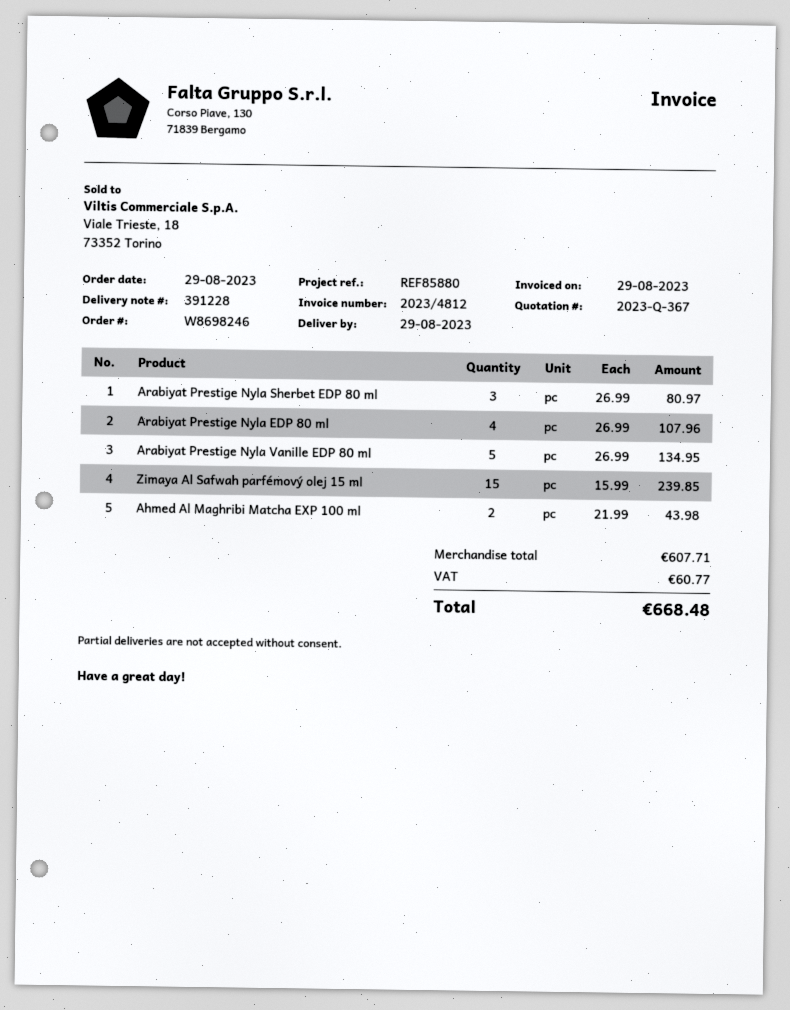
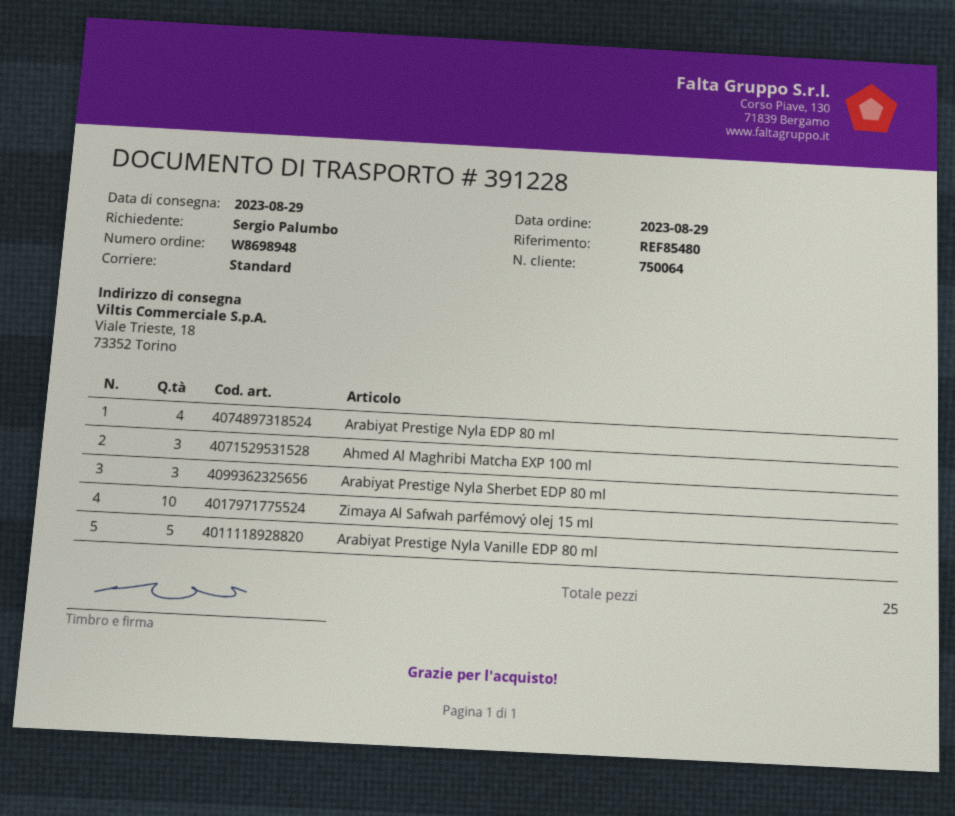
order number: W8698246 -> W8698948
reference: REF85880 -> REF85480
Zimaya Al Safwah parfémový olej 15 ml: 15 -> 10
Ahmed Al Maghribi Matcha EXP 100 ml: 2 -> 3

